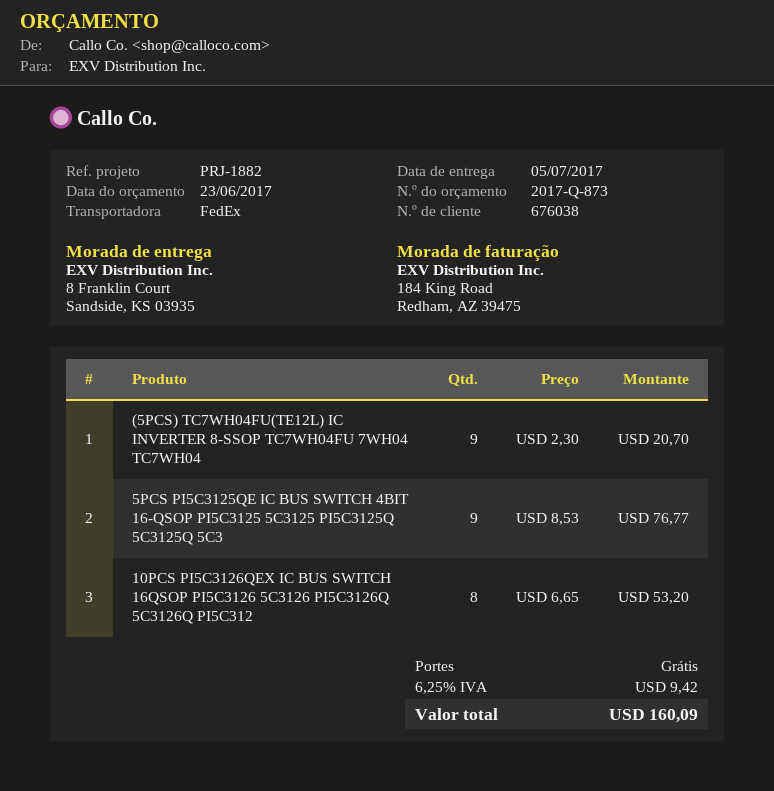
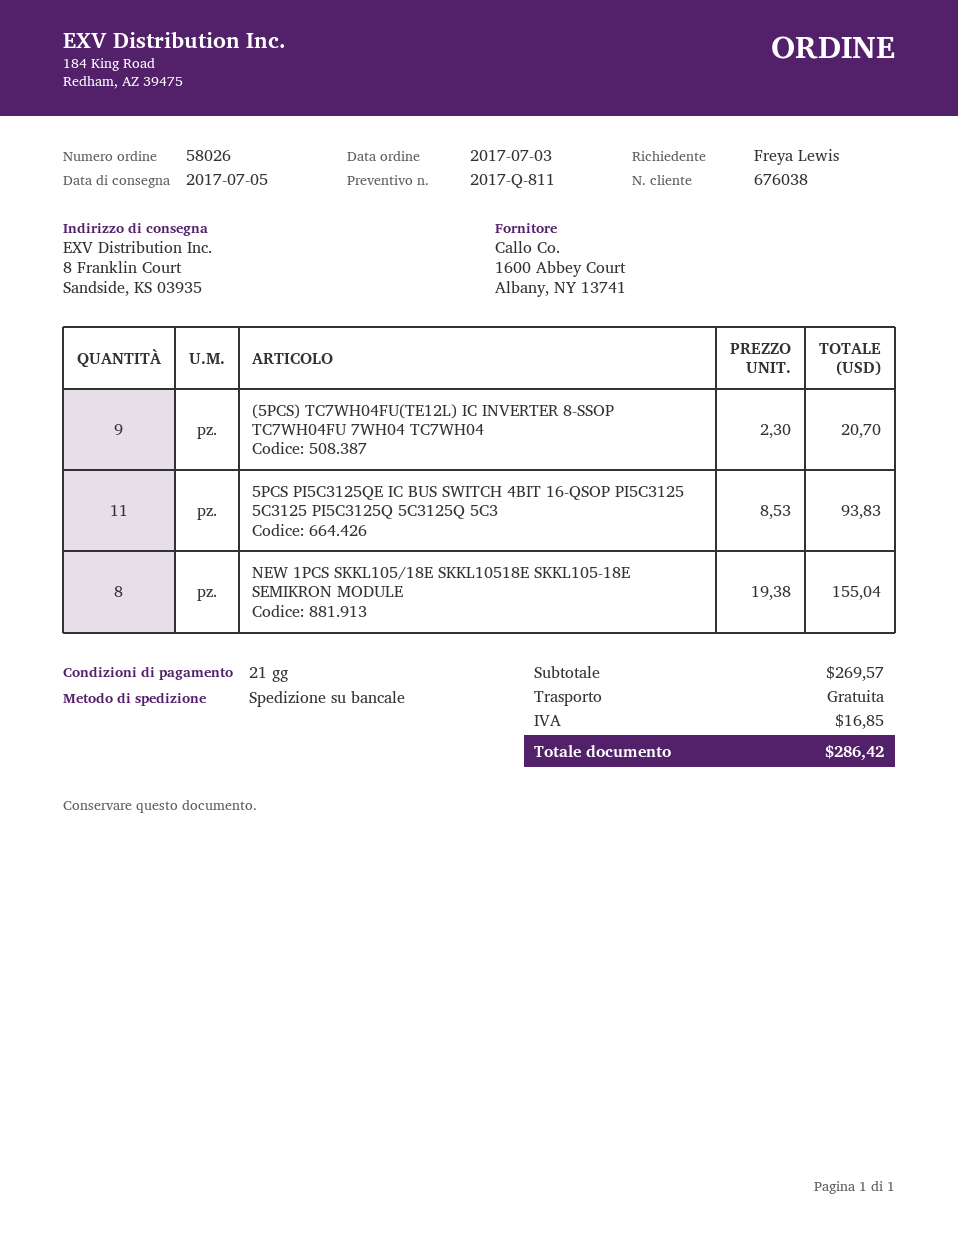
quote number: 2017-Q-873 -> 2017-Q-811
shipping method: FedEx -> pallet freight
5PCS PI5C3125QE IC BUS SWITCH 4BIT 16-QSOP PI5C3125 5C3125 PI5C3125Q 5C3125Q 5C3: 9 x 8.53 = 76.77 -> 11 x 8.53 = 93.83
10PCS PI5C3126QEX IC BUS SWITCH 16QSOP PI5C3126 5C3126 PI5C3126Q 5C3126Q PI5C312: 8 x 6.65 = 53.20 -> none
NEW 1PCS SKKL105/18E SKKL10518E SKKL105-18E SEMIKRON MODULE: none -> 8 x 19.38 = 155.04
tax: 9.42 -> 16.85
total: 160.09 -> 286.42

